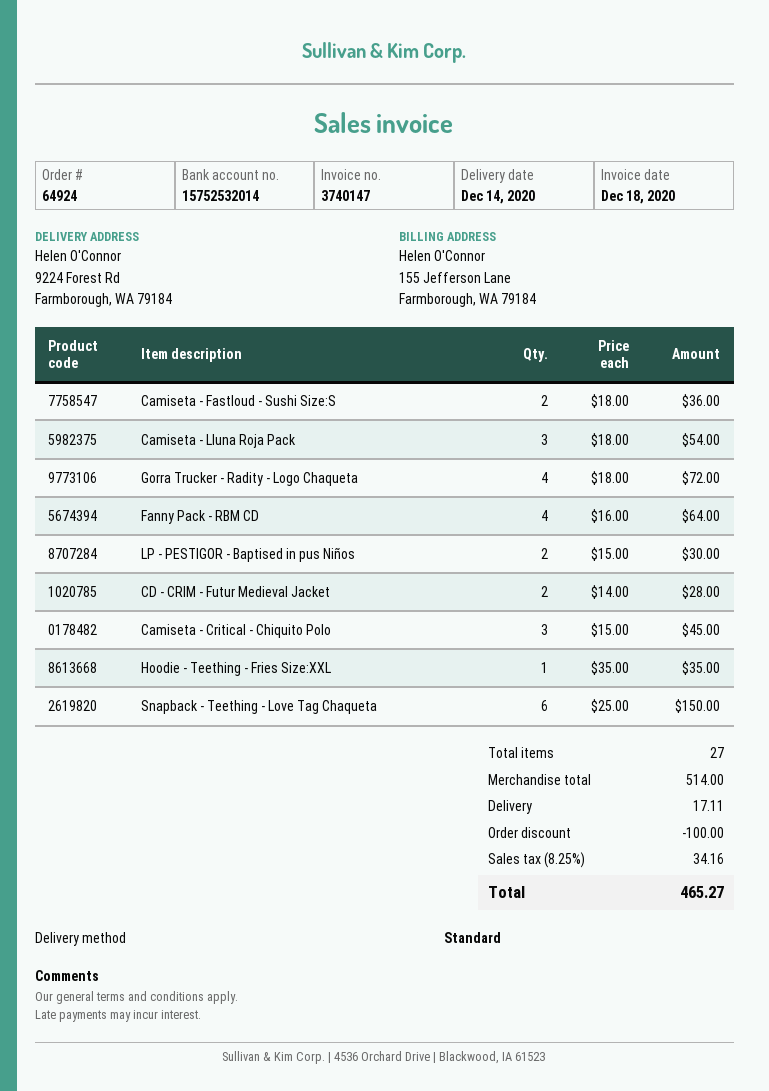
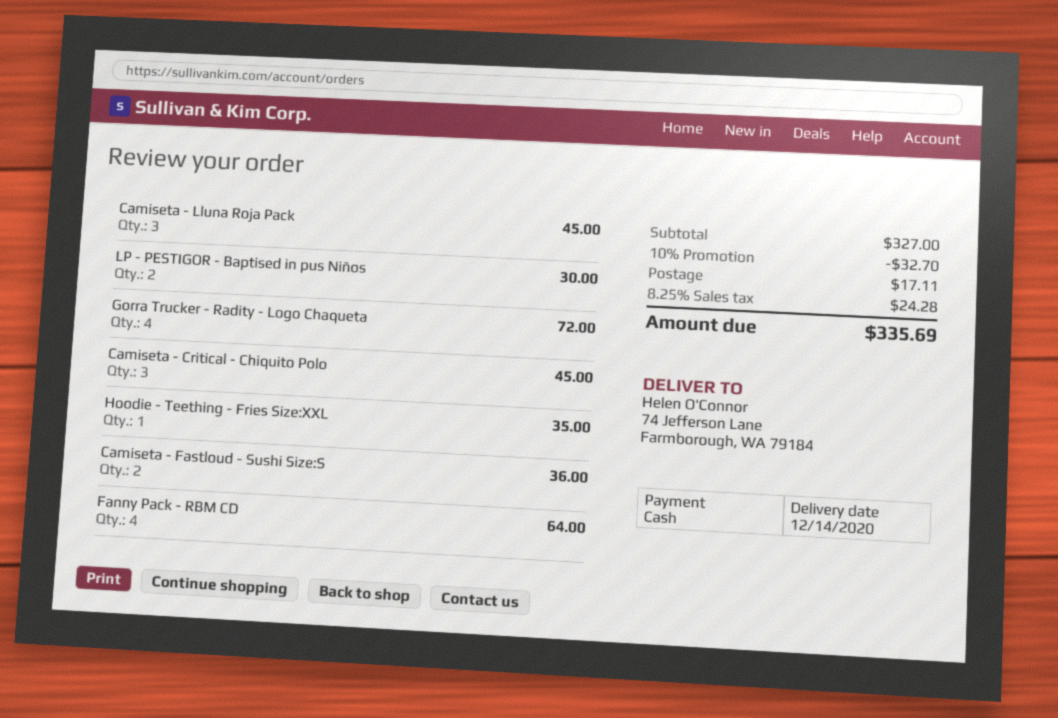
ship to: 9224 Forest Rd, Farmborough, WA 79184 -> 74 Jefferson Lane, Farmborough, WA 79184
Camiseta - Lluna Roja Pack: 3 for 54.00 -> 3 for 45.00
CD - CRIM - Futur Medieval Jacket: 2 for 28.00 -> none
Snapback - Teething - Love Tag Chaqueta: 6 for 150.00 -> none
subtotal: 514.00 -> 327.00
discount: 100.00 -> 32.70
tax: 8.25% = 34.16 -> 8.25% = 24.28
total: 465.27 -> 335.69

